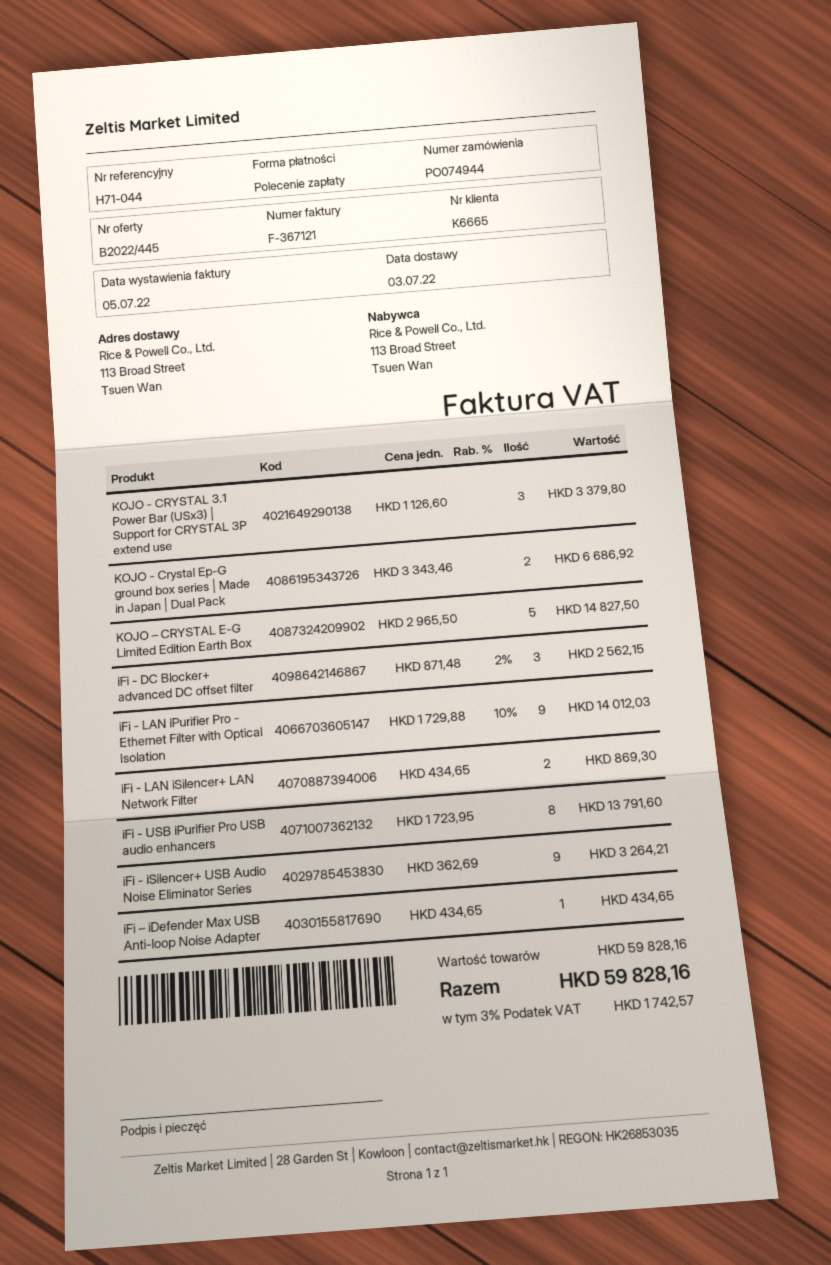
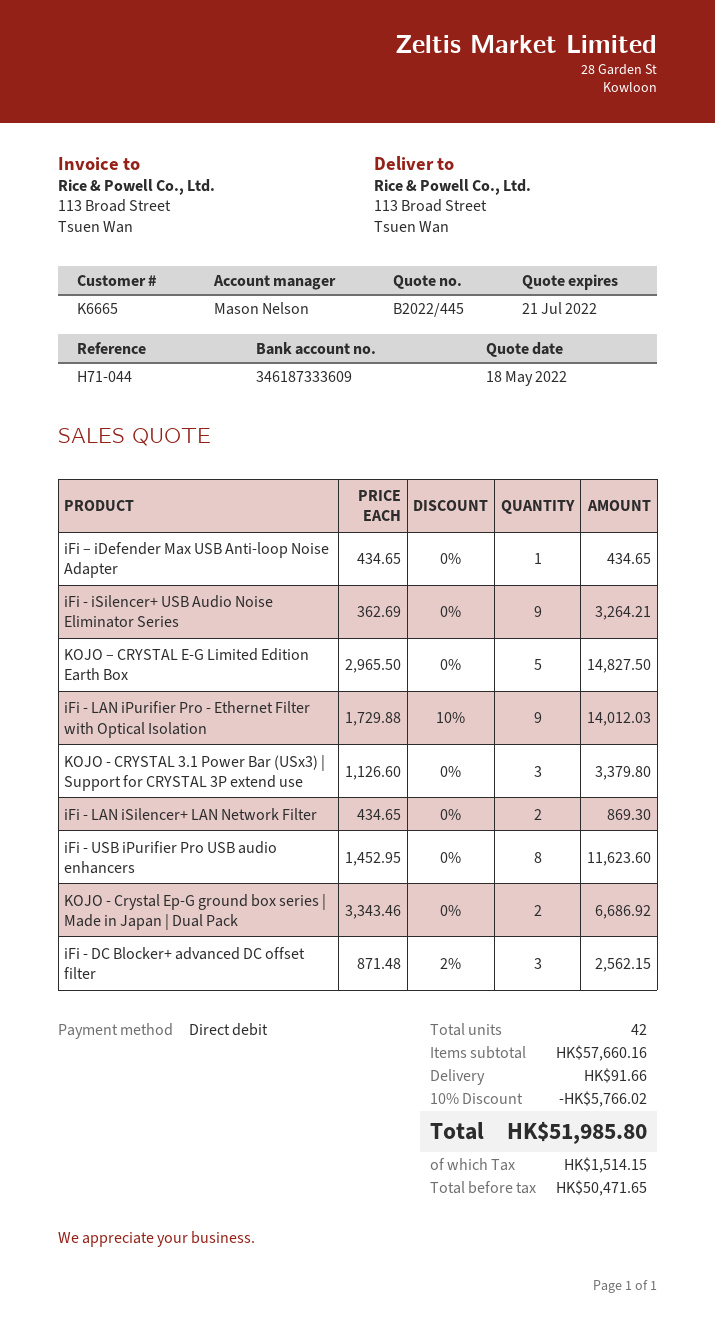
iFi - USB iPurifier Pro USB audio enhancers: 8 x 1723.95 = 13791.60 -> 8 x 1452.95 = 11623.60
subtotal: 59828.16 -> 57660.16
discount: none -> 10% = 5766.02
shipping: none -> 91.66
tax: 1742.57 -> 1514.15
total: 59828.16 -> 51985.80

